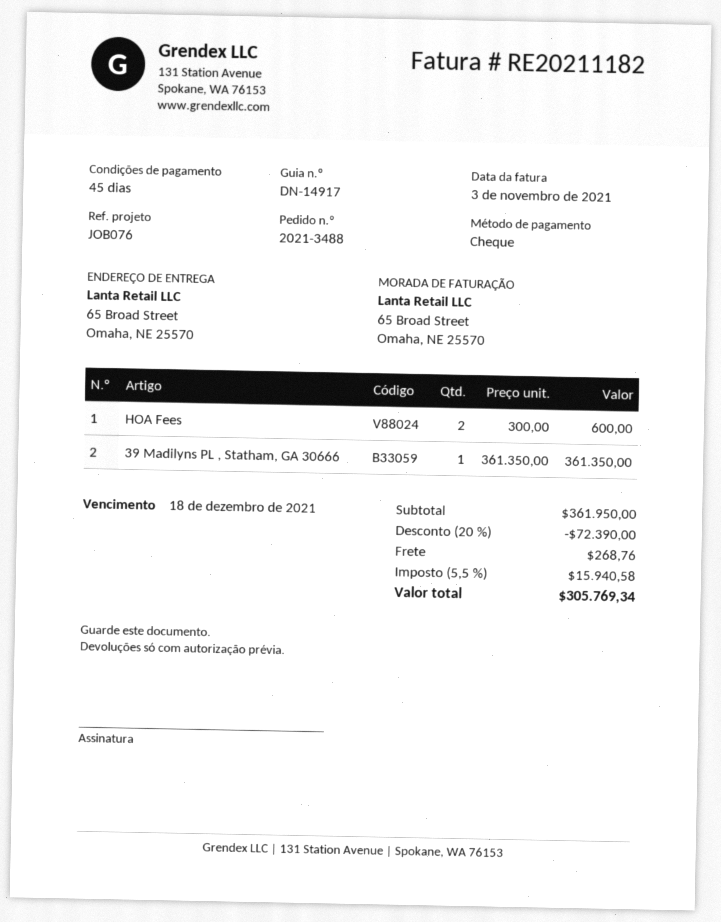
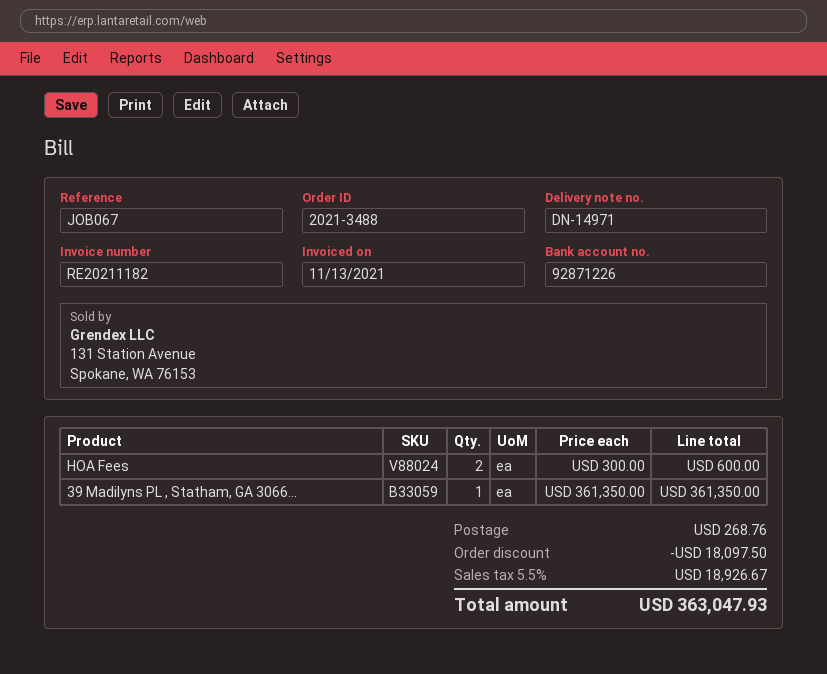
delivery note number: DN-14917 -> DN-14971
invoice date: 2021-11-03 -> 2021-11-13
reference: JOB076 -> JOB067
discount: 72390.00 -> 18097.50
tax: 5.5% = 15940.58 -> 5.5% = 18926.67
total: 305769.34 -> 363047.93

